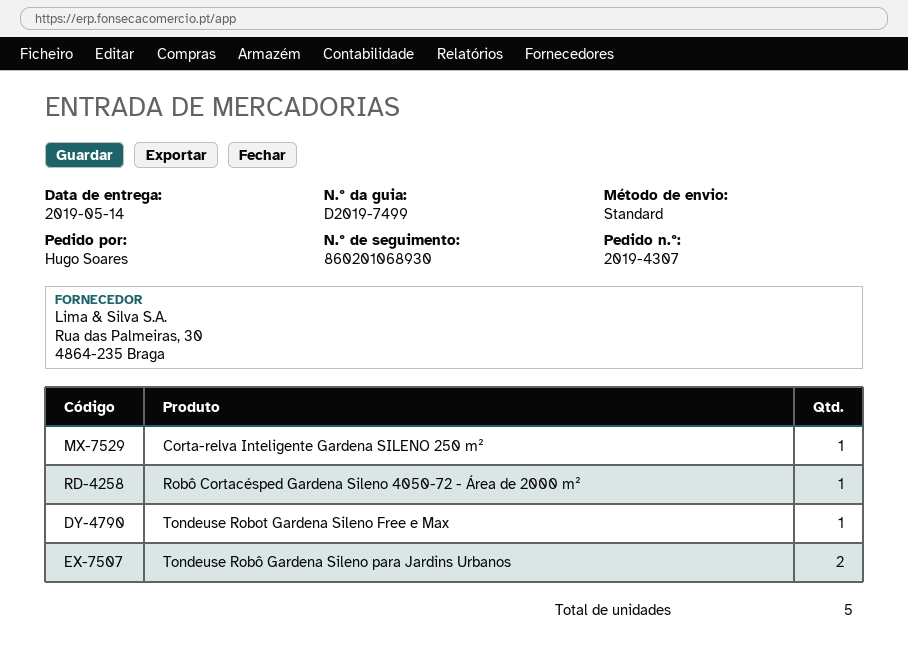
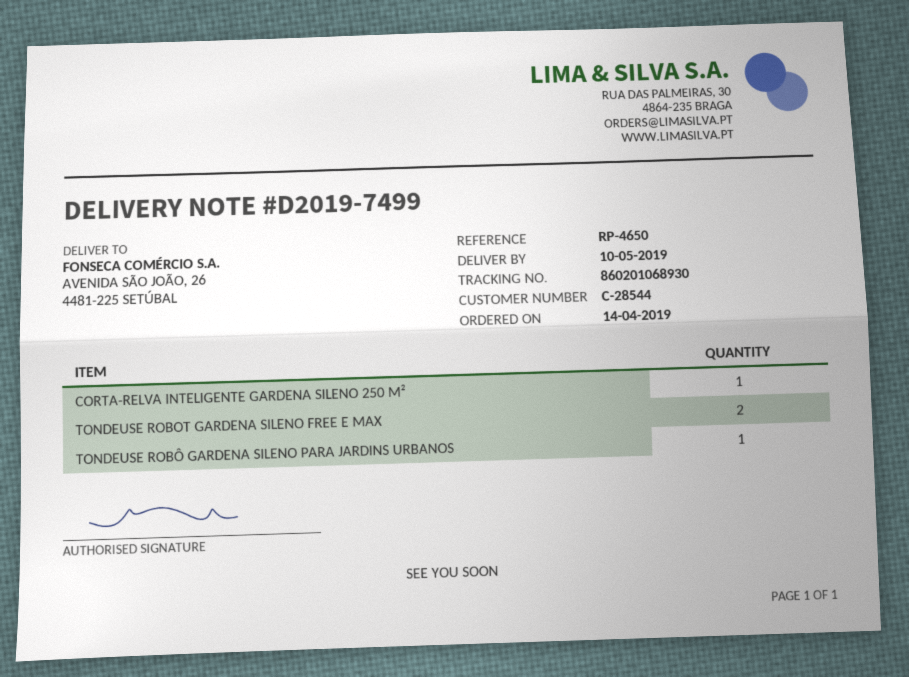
delivery date: 2019-05-14 -> 2019-05-10
Robô Cortacésped Gardena Sileno 4050-72 - Área de 2000 m²: 1 -> none
Tondeuse Robot Gardena Sileno Free e Max: 1 -> 2
Tondeuse Robô Gardena Sileno para Jardins Urbanos: 2 -> 1

